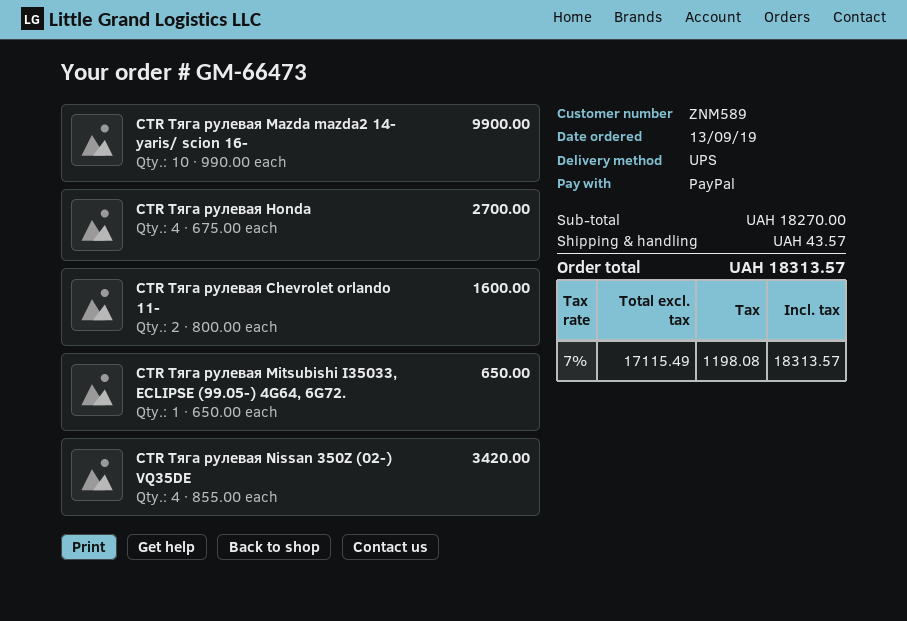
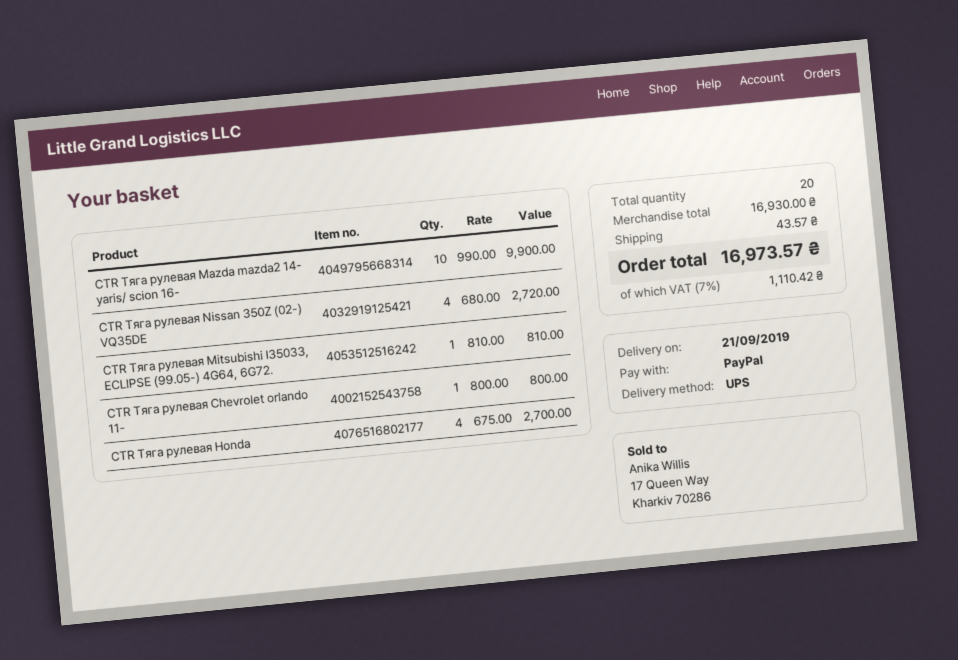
CTR Тяга рулевая Chevrolet orlando 11-: 2 x 800.00 = 1600.00 -> 1 x 800.00 = 800.00
CTR Тяга рулевая Mitsubishi I35033, ECLIPSE (99.05-) 4G64, 6G72.: 1 x 650.00 = 650.00 -> 1 x 810.00 = 810.00
CTR Тяга рулевая Nissan 350Z (02-) VQ35DE: 4 x 855.00 = 3420.00 -> 4 x 680.00 = 2720.00
subtotal: 18270.00 -> 16930.00
tax: 7% = 1198.08 -> 7% = 1110.42
total: 18313.57 -> 16973.57

